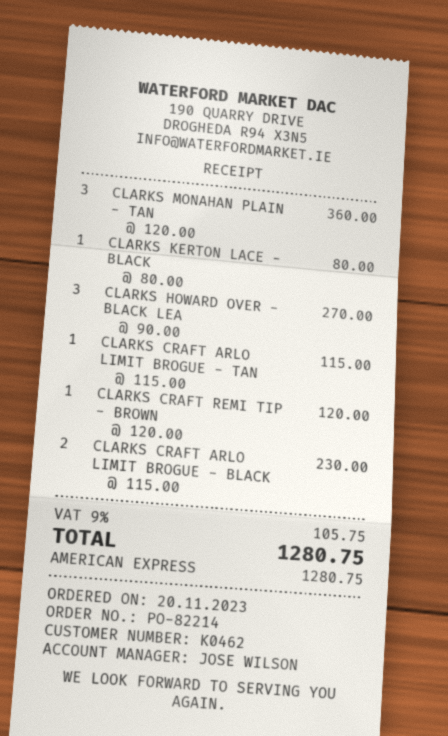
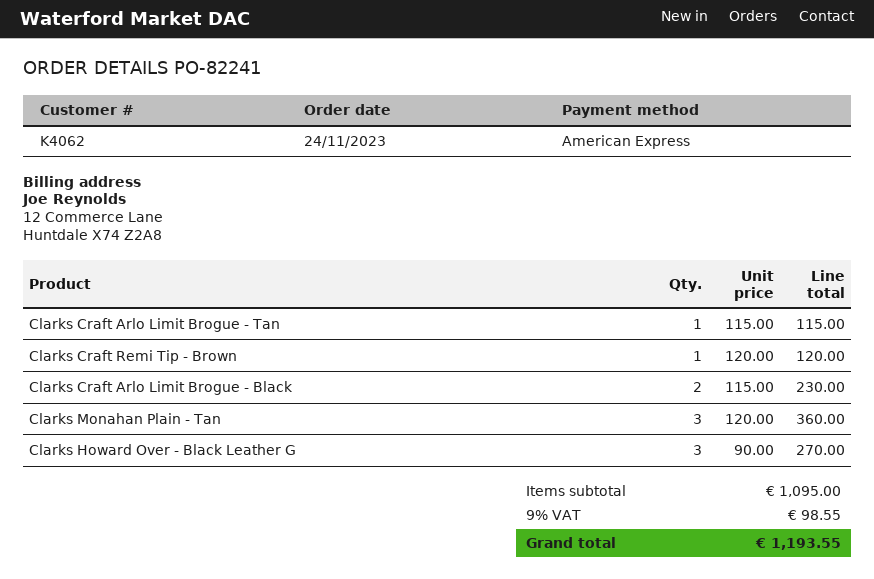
order number: PO-82214 -> PO-82241
order date: 2023-11-20 -> 2023-11-24
customer number: K0462 -> K4062
CLARKS KERTON LACE - BLACK: 1 x 80.00 = 80.00 -> none
tax: 9% = 105.75 -> 9% = 98.55
total: 1280.75 -> 1193.55

